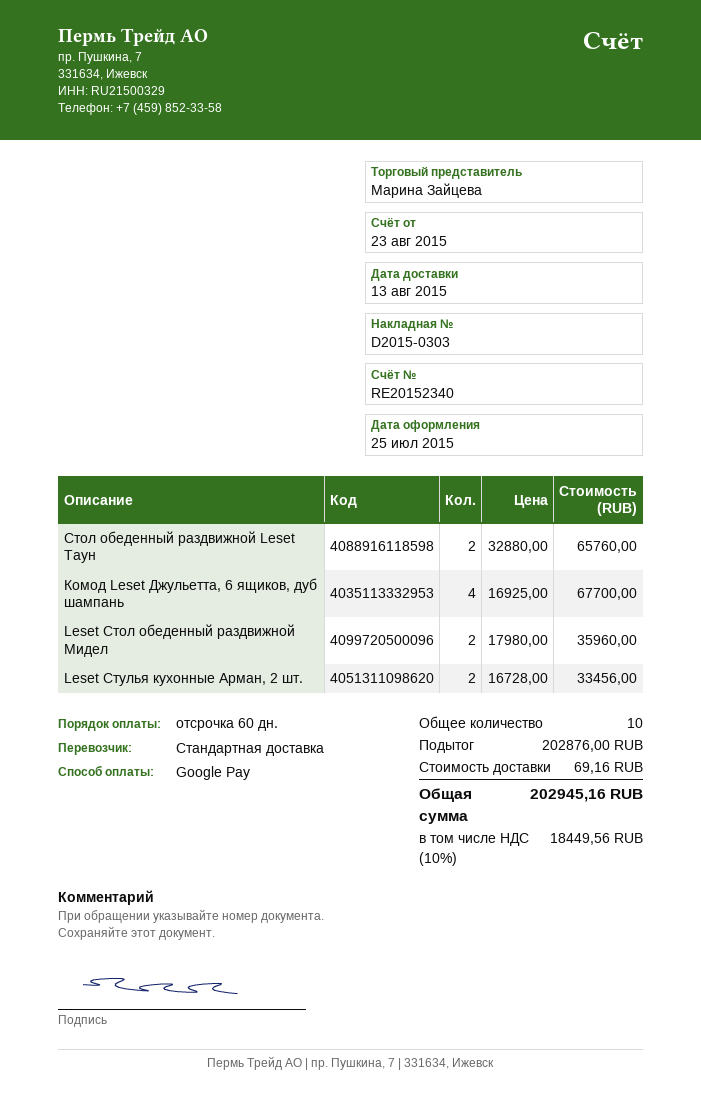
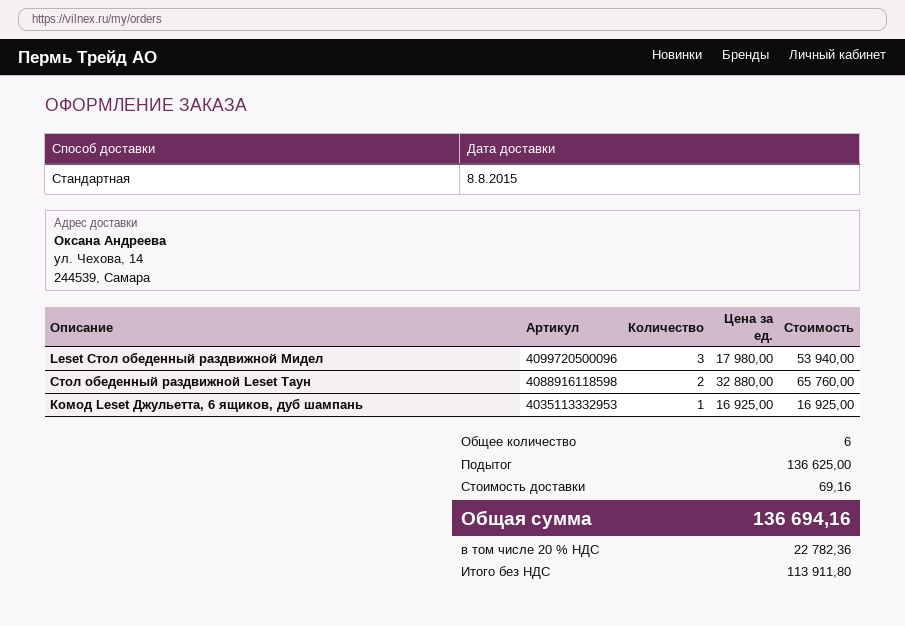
delivery date: 2015-08-13 -> 2015-08-08
Комод Leset Джульетта, 6 ящиков, дуб шампань: 4 x 16925.00 = 67700.00 -> 1 x 16925.00 = 16925.00
Leset Стол обеденный раздвижной Мидел: 2 x 17980.00 = 35960.00 -> 3 x 17980.00 = 53940.00
Leset Стулья кухонные Арман, 2 шт.: 2 x 16728.00 = 33456.00 -> none
total quantity: 10 -> 6
subtotal: 202876.00 -> 136625.00
tax: 10% = 18449.56 -> 20% = 22782.36
total: 202945.16 -> 136694.16

